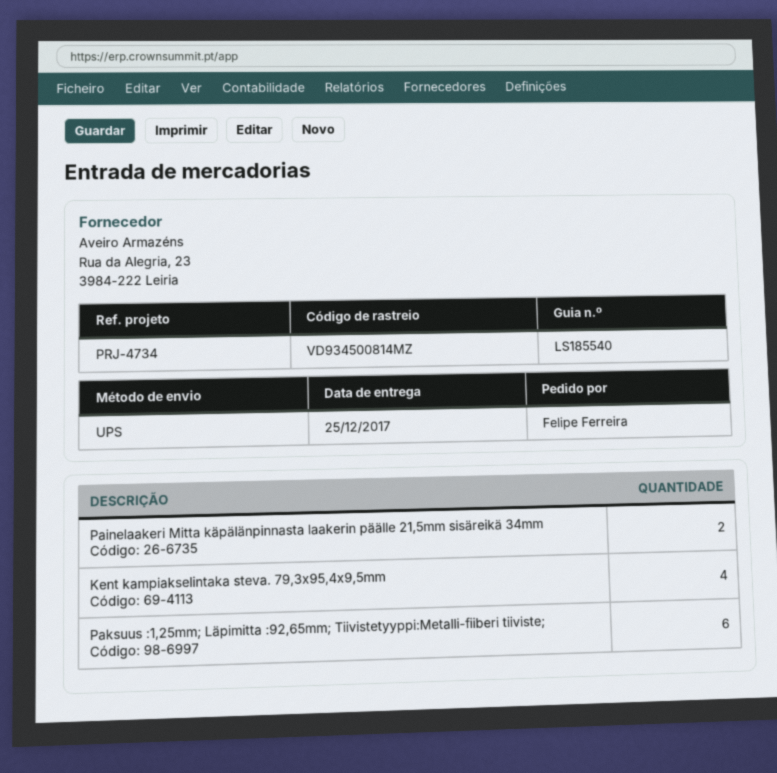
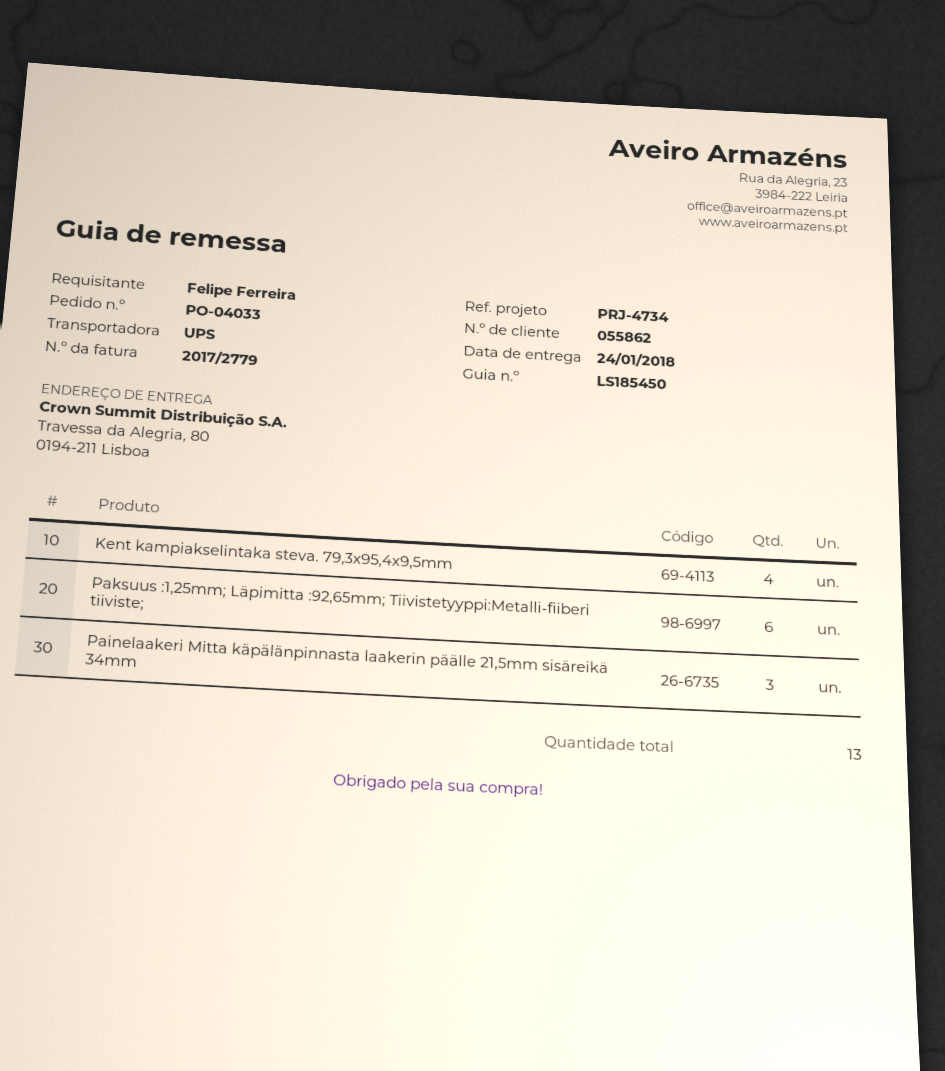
delivery note number: LS185540 -> LS185450
delivery date: 2017-12-25 -> 2018-01-24
Painelaakeri Mitta käpälänpinnasta laakerin päälle 21,5mm sisäreikä 34mm: 2 -> 3

